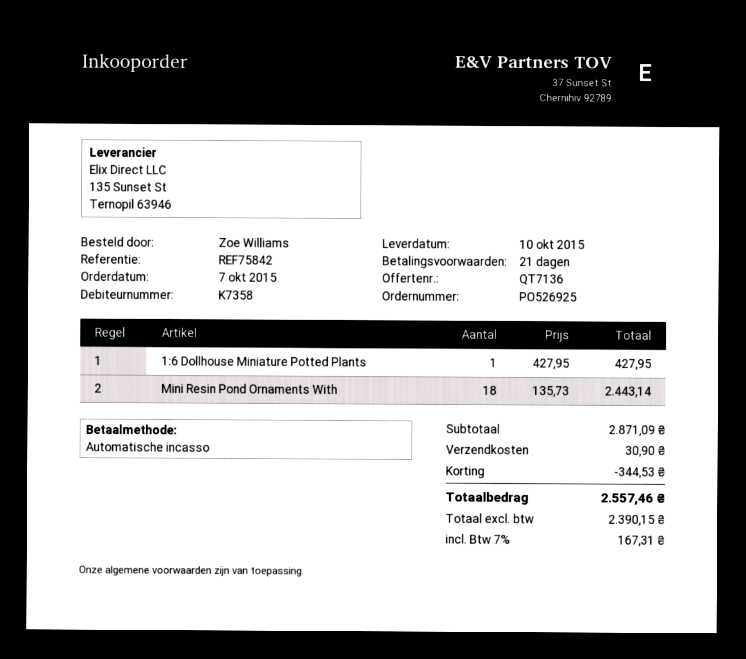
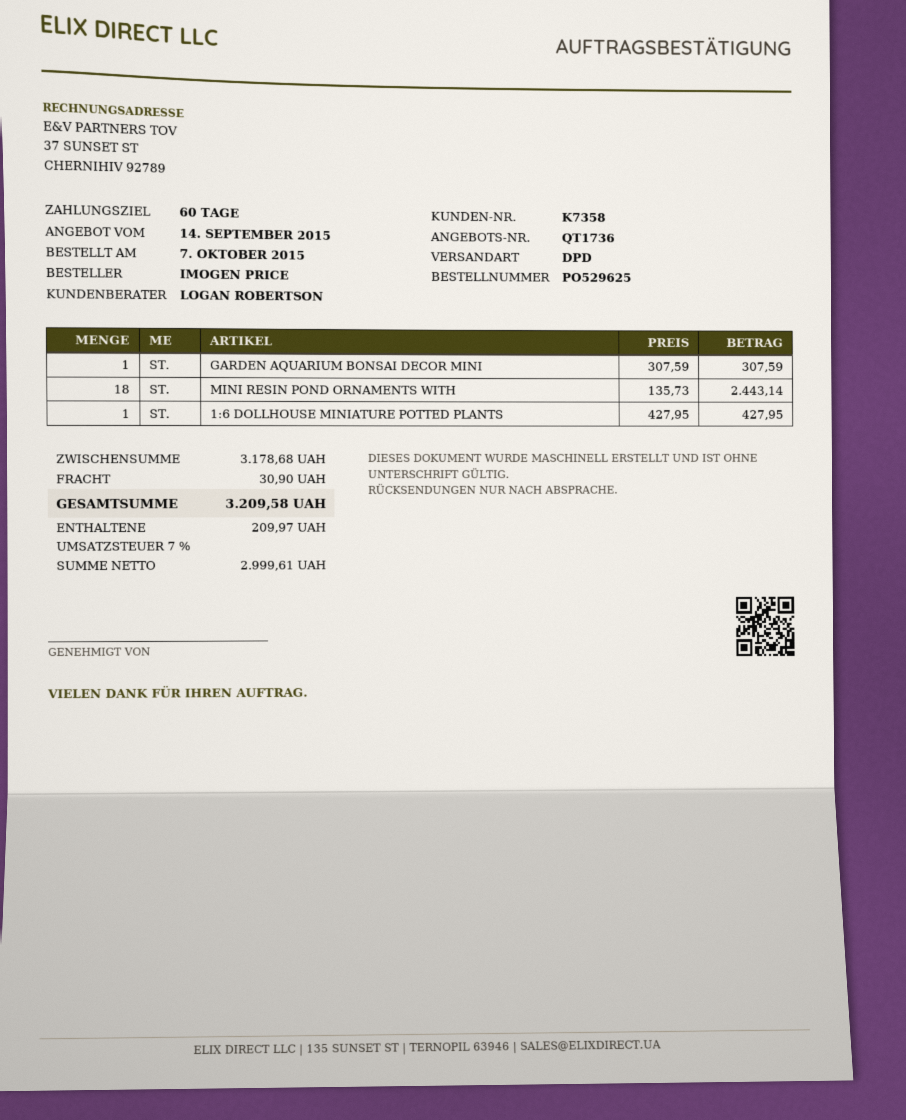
quote number: QT7136 -> QT1736
order number: PO526925 -> PO529625
payment terms: 21 days -> 60 days
ordered by: Zoe Williams -> IMOGEN PRICE
GARDEN AQUARIUM BONSAI DECOR MINI: none -> 1 x 307.59 = 307.59
subtotal: 2871.09 -> 3178.68
discount: 344.53 -> none
net: 2390.15 -> 2999.61
tax: 7% = 167.31 -> 7% = 209.97
total: 2557.46 -> 3209.58

